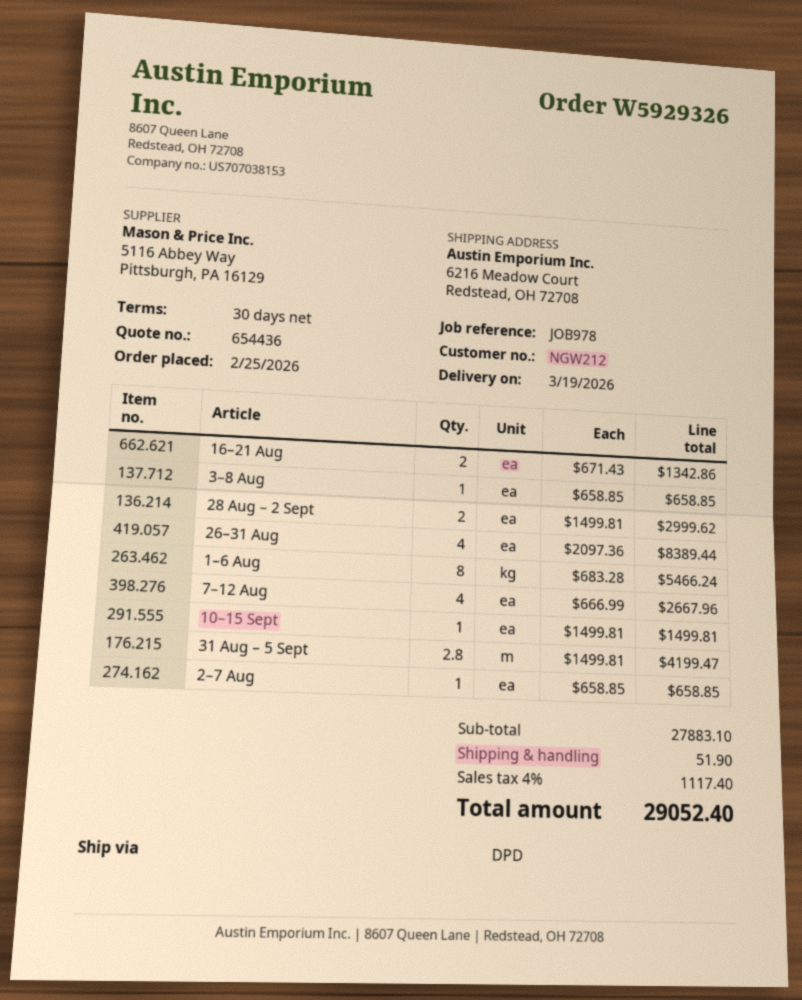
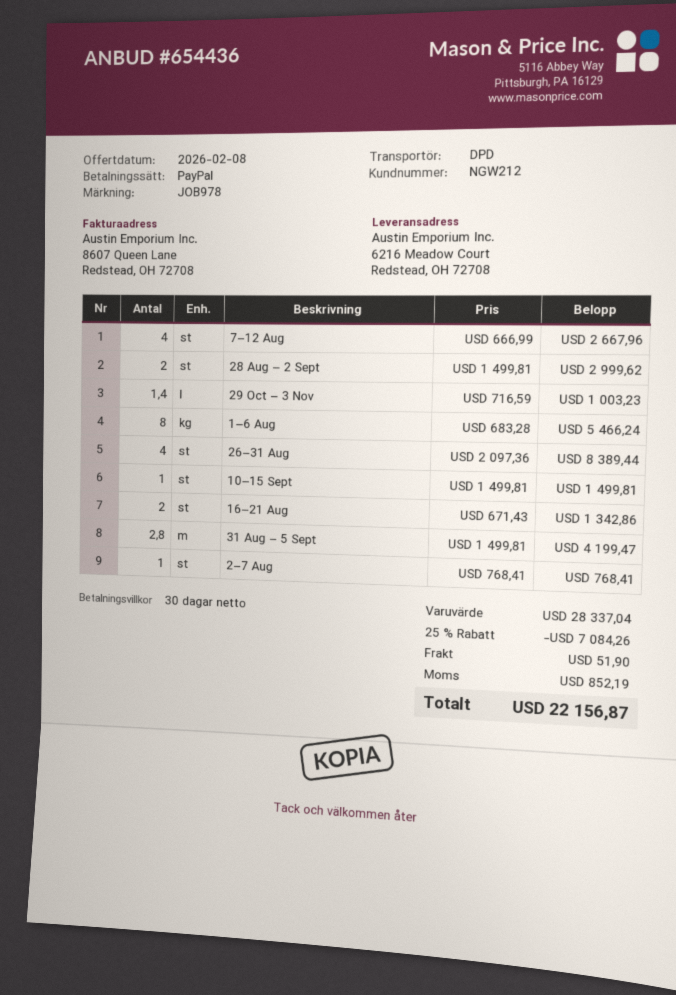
3–8 Aug: 1 x 658.85 = 658.85 -> none
2–7 Aug: 1 x 658.85 = 658.85 -> 1 x 768.41 = 768.41
29 Oct – 3 Nov: none -> 1.4 x 716.59 = 1003.23
subtotal: 27883.10 -> 28337.04
discount: none -> 25% = 7084.26
tax: 1117.40 -> 852.19
total: 29052.40 -> 22156.87

